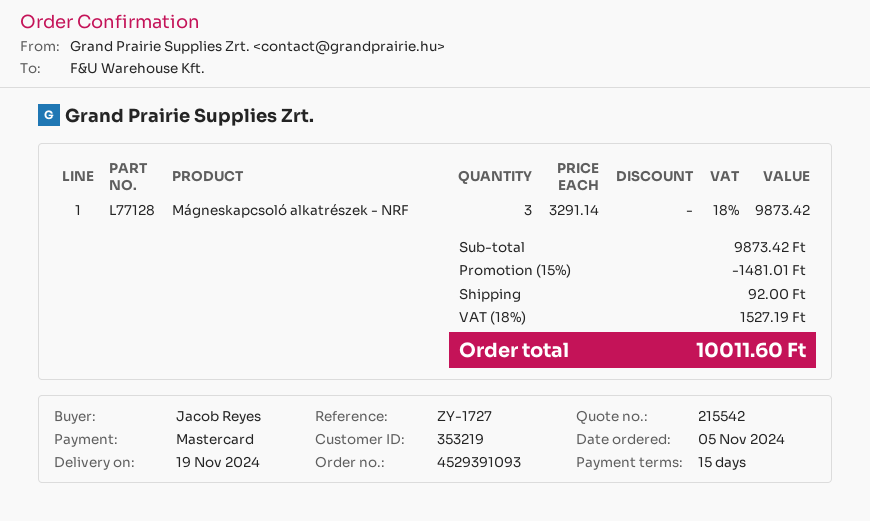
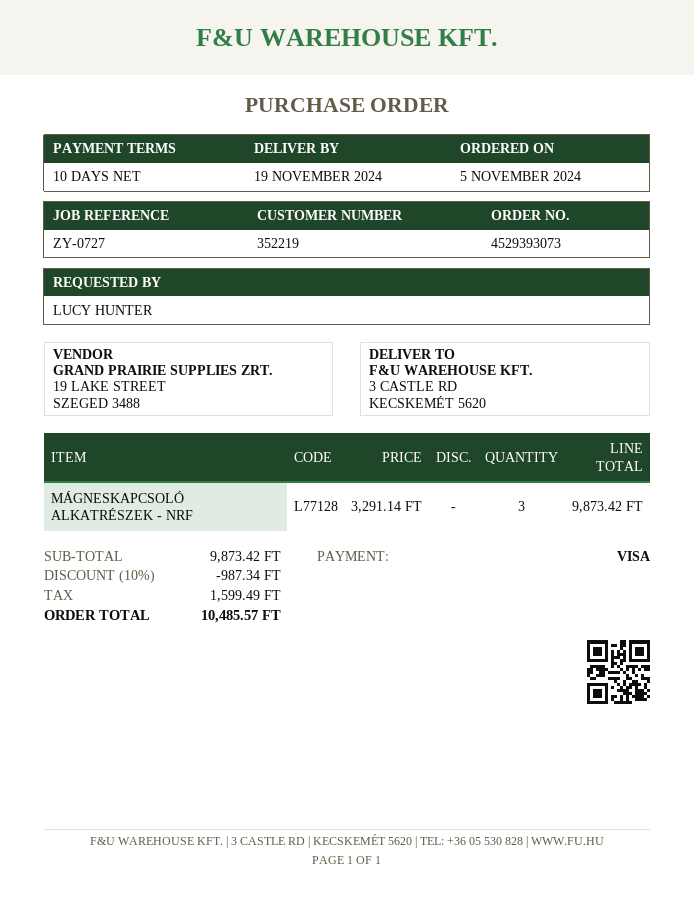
order number: 4529391093 -> 4529393073
payment terms: 15 days -> 10 days
customer number: 353219 -> 352219
reference: ZY-1727 -> ZY-0727
ordered by: Jacob Reyes -> LUCY HUNTER
payment method: Mastercard -> Visa
discount: 15% = 1481.01 -> 10% = 987.34
shipping: 92.00 -> none
tax: 1527.19 -> 1599.49
total: 10011.60 -> 10485.57

